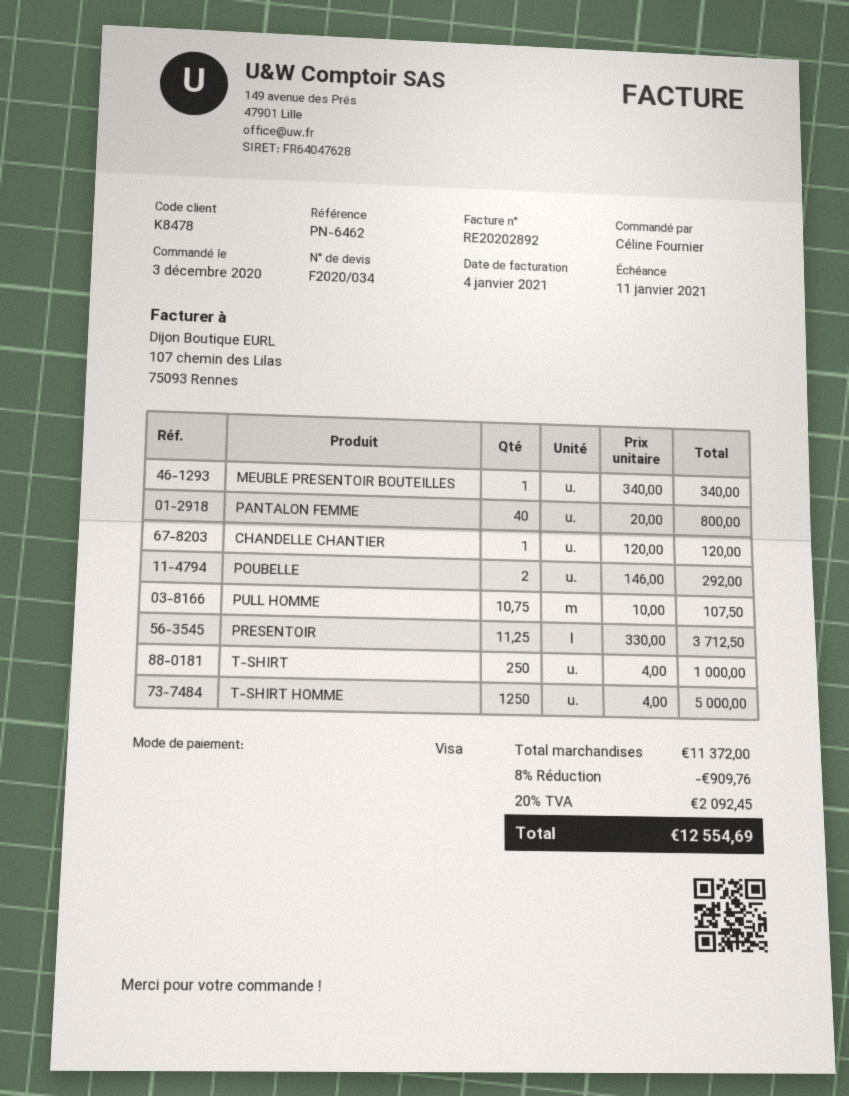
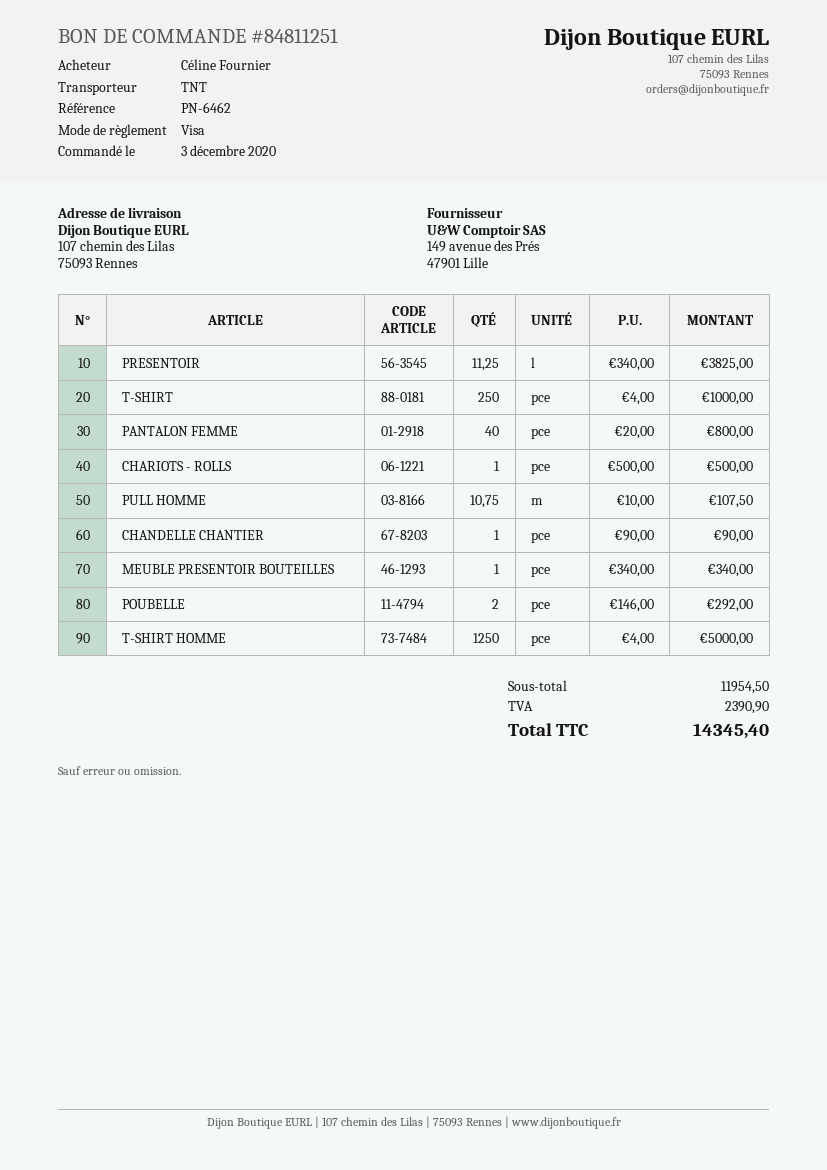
CHANDELLE CHANTIER: 1 x 120.00 = 120.00 -> 1 x 90.00 = 90.00
PRESENTOIR: 11.25 x 330.00 = 3712.50 -> 11.25 x 340.00 = 3825.00
CHARIOTS - ROLLS: none -> 1 x 500.00 = 500.00
subtotal: 11372.00 -> 11954.50
discount: 8% = 909.76 -> none
tax: 2092.45 -> 2390.90
total: 12554.69 -> 14345.40

